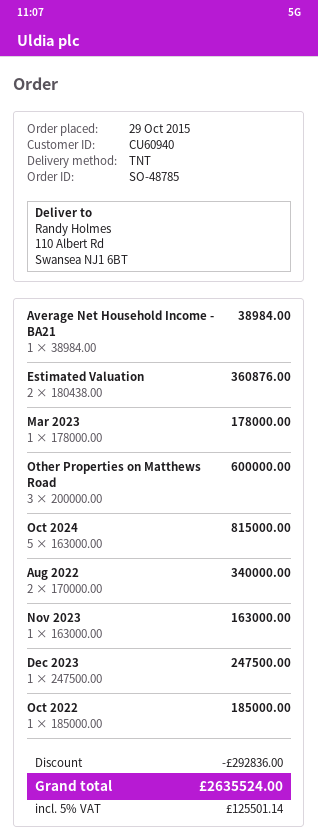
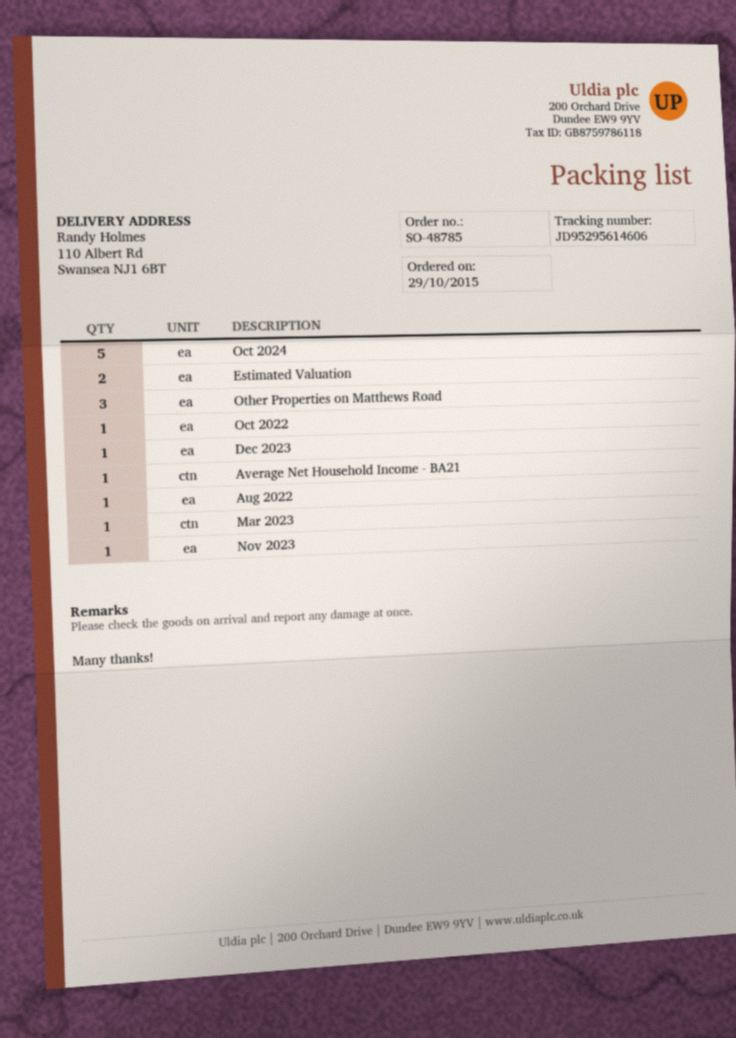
Aug 2022: 2 -> 1

